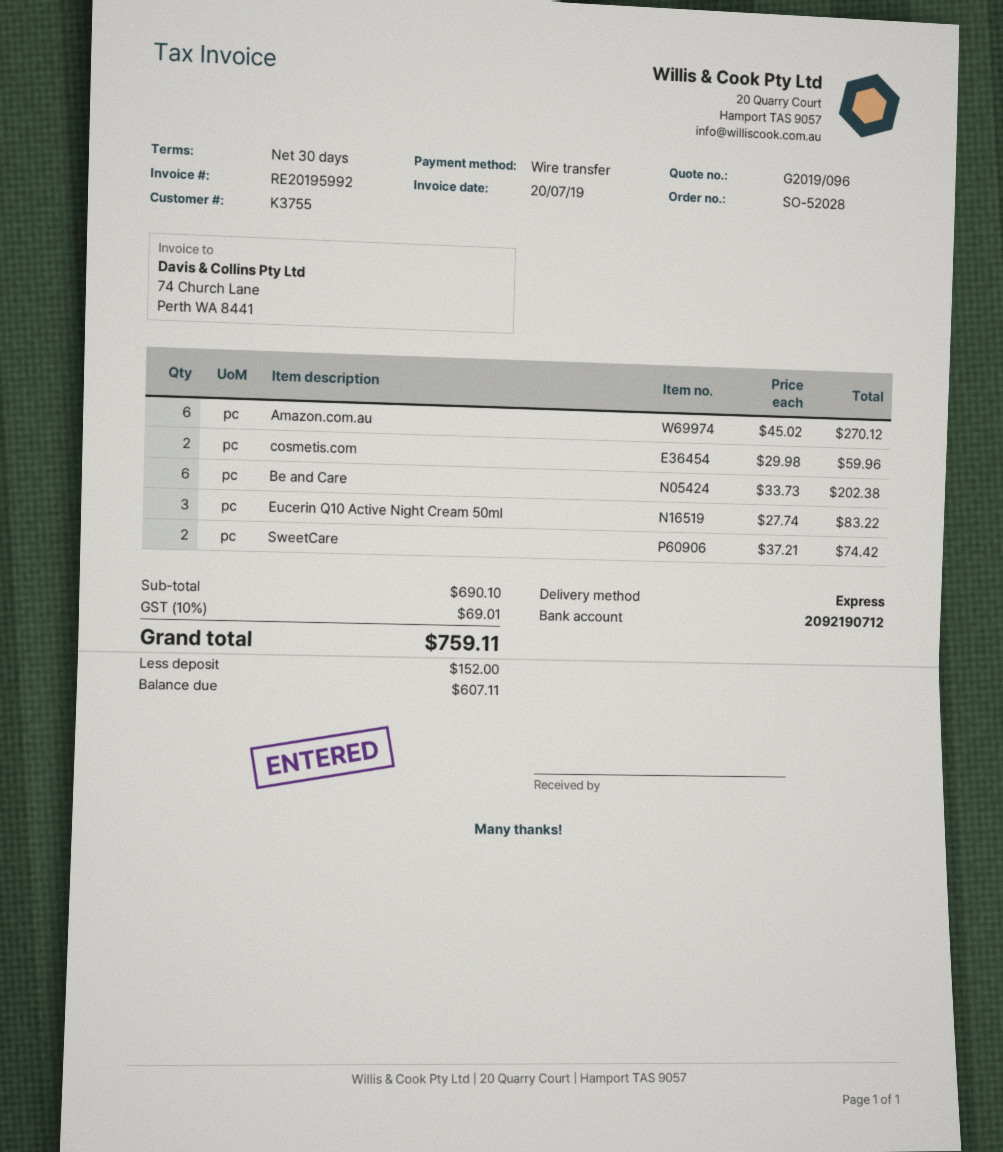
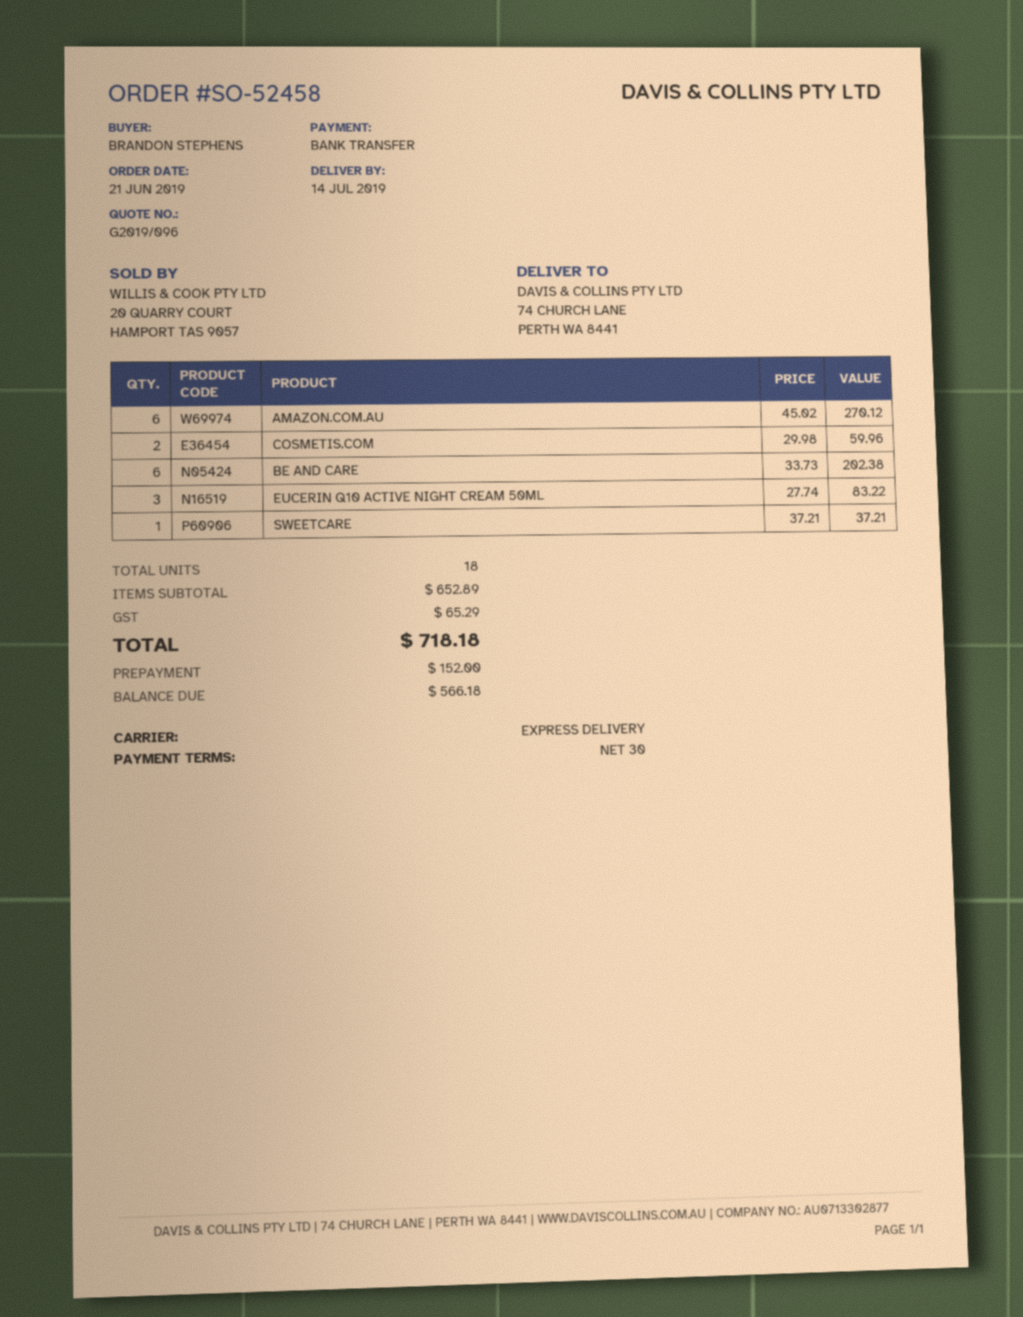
order number: SO-52028 -> SO-52458
SweetCare: 2 x 37.21 = 74.42 -> 1 x 37.21 = 37.21
subtotal: 690.10 -> 652.89
tax: 69.01 -> 65.29
total: 759.11 -> 718.18
balance: 607.11 -> 566.18

